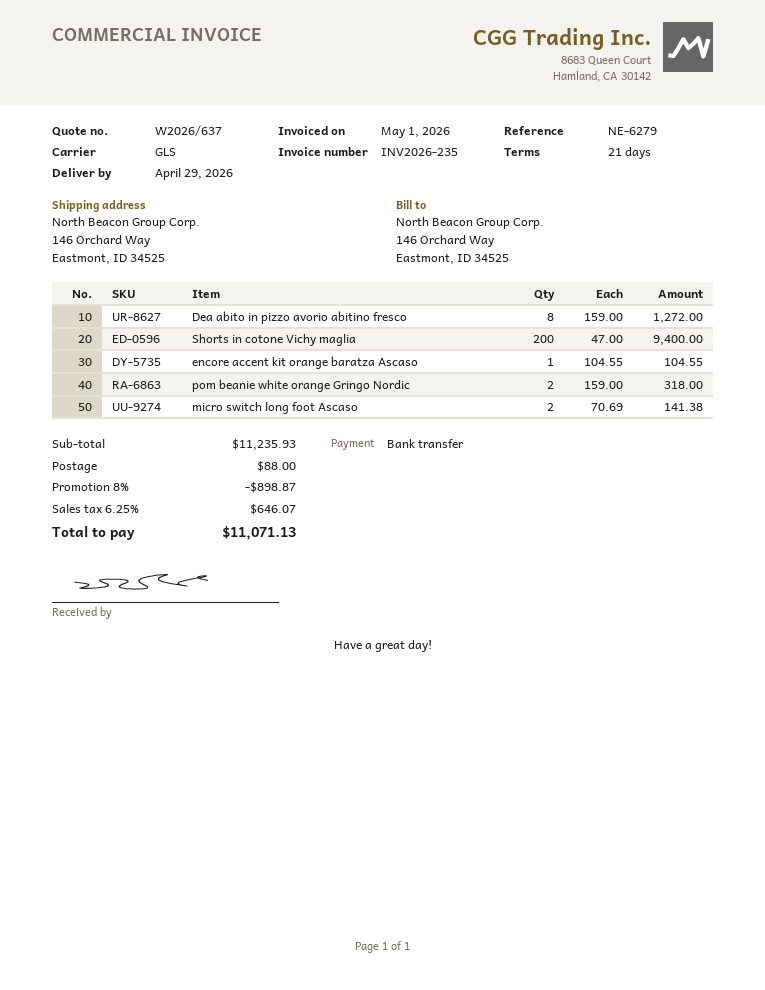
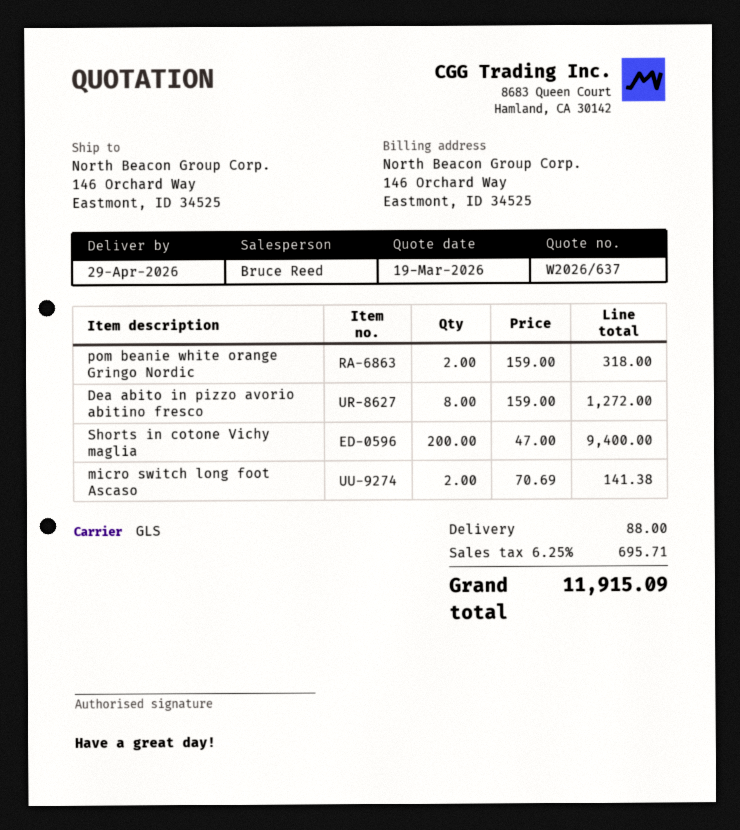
encore accent kit orange baratza Ascaso: 1 x 104.55 = 104.55 -> none
discount: 8% = 898.87 -> none
tax: 6.25% = 646.07 -> 6.25% = 695.71
total: 11071.13 -> 11915.09

